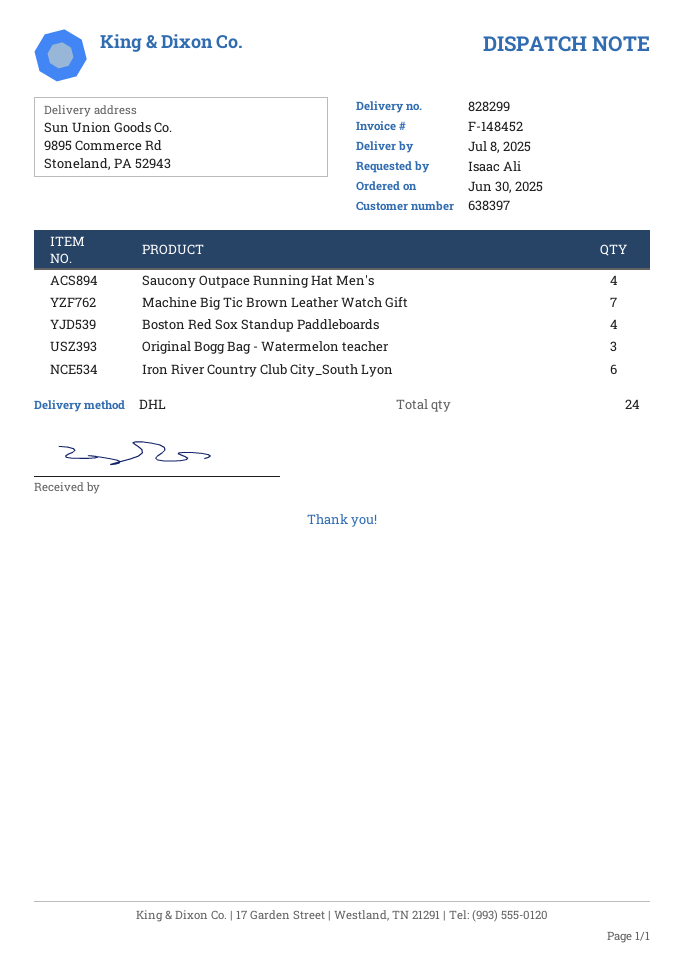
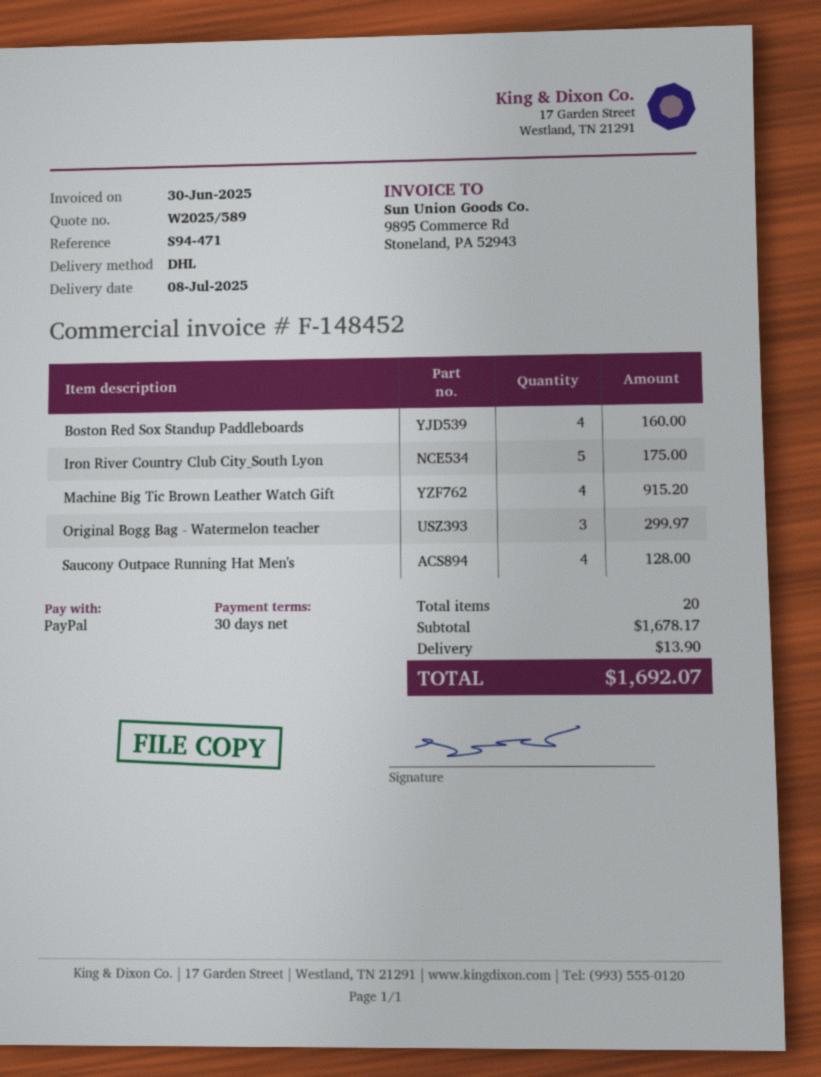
Machine Big Tic Brown Leather Watch Gift: 7 -> 4
Iron River Country Club City_South Lyon: 6 -> 5
total quantity: 24 -> 20

